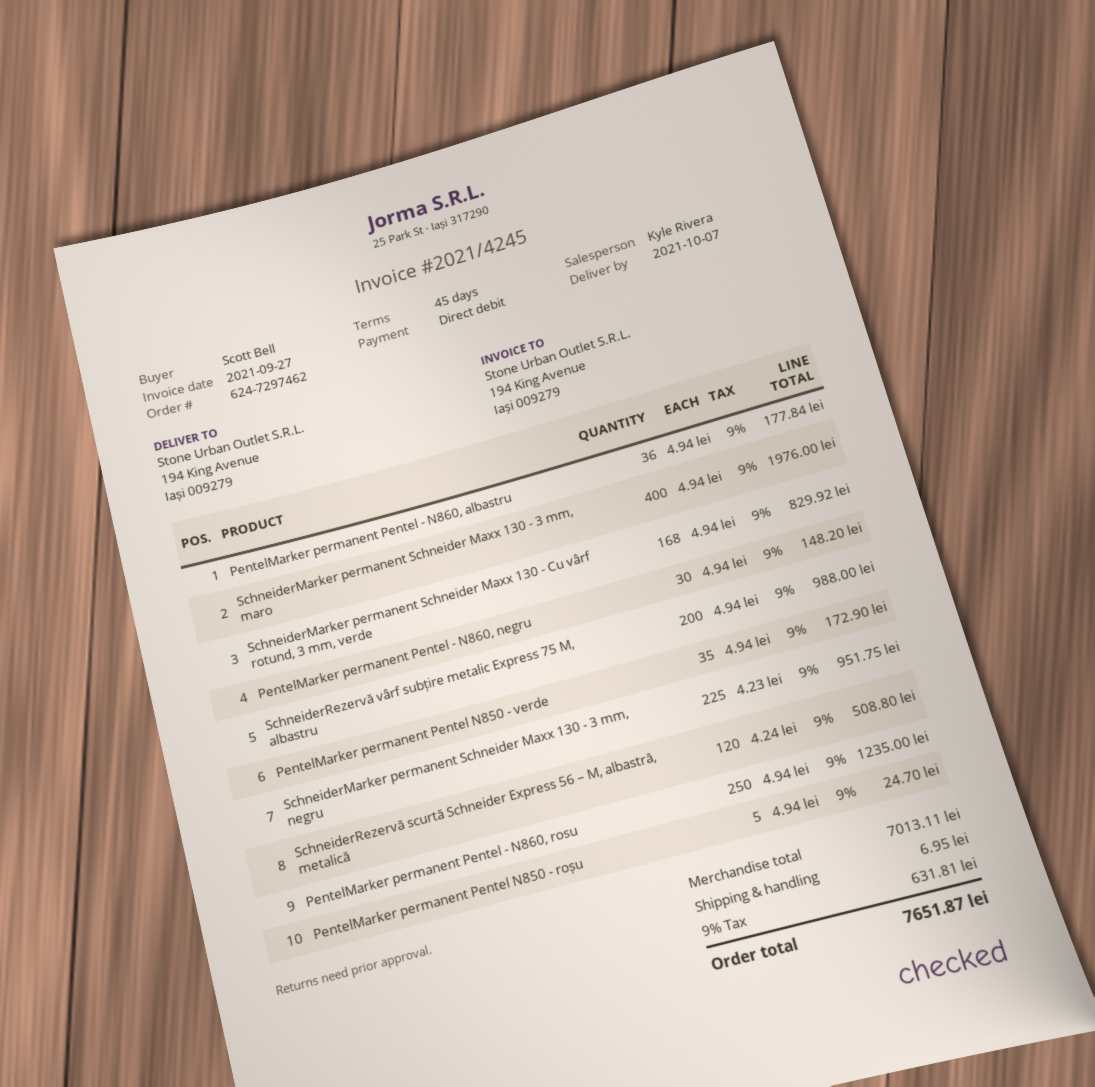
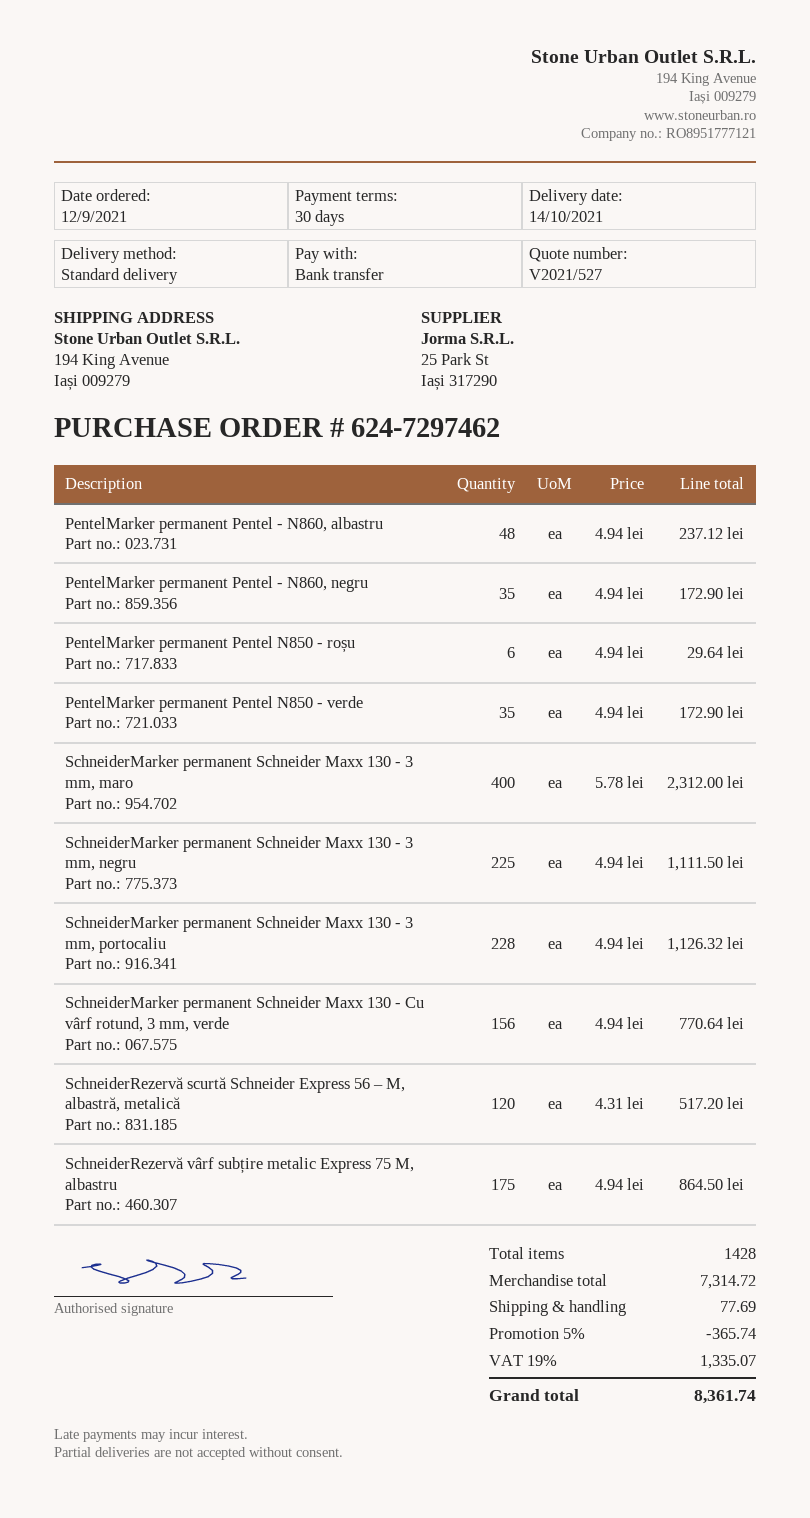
delivery date: 2021-10-07 -> 2021-10-14
payment terms: 45 days -> 30 days
payment method: direct debit -> bank transfer
PentelMarker permanent Pentel - N860, albastru: 36 x 4.94 = 177.84 -> 48 x 4.94 = 237.12
SchneiderMarker permanent Schneider Maxx 130 - 3 mm, maro: 400 x 4.94 = 1976.00 -> 400 x 5.78 = 2312.00
SchneiderMarker permanent Schneider Maxx 130 - Cu vârf rotund, 3 mm, verde: 168 x 4.94 = 829.92 -> 156 x 4.94 = 770.64
PentelMarker permanent Pentel - N860, negru: 30 x 4.94 = 148.20 -> 35 x 4.94 = 172.90
SchneiderRezervă vârf subțire metalic Express 75 M, albastru: 200 x 4.94 = 988.00 -> 175 x 4.94 = 864.50
SchneiderMarker permanent Schneider Maxx 130 - 3 mm, negru: 225 x 4.23 = 951.75 -> 225 x 4.94 = 1111.50
SchneiderRezervă scurtă Schneider Express 56 – M, albastră, metalică: 120 x 4.24 = 508.80 -> 120 x 4.31 = 517.20
PentelMarker permanent Pentel - N860, rosu: 250 x 4.94 = 1235.00 -> none
PentelMarker permanent Pentel N850 - roșu: 5 x 4.94 = 24.70 -> 6 x 4.94 = 29.64
SchneiderMarker permanent Schneider Maxx 130 - 3 mm, portocaliu: none -> 228 x 4.94 = 1126.32
subtotal: 7013.11 -> 7314.72
discount: none -> 5% = 365.74
shipping: 6.95 -> 77.69
tax: 9% = 631.81 -> 19% = 1335.07
total: 7651.87 -> 8361.74

